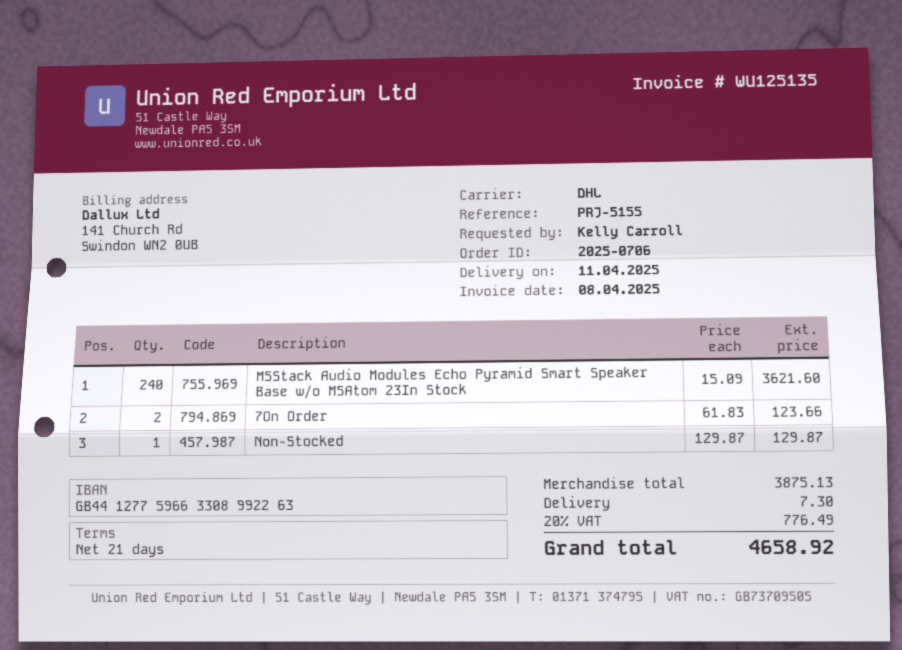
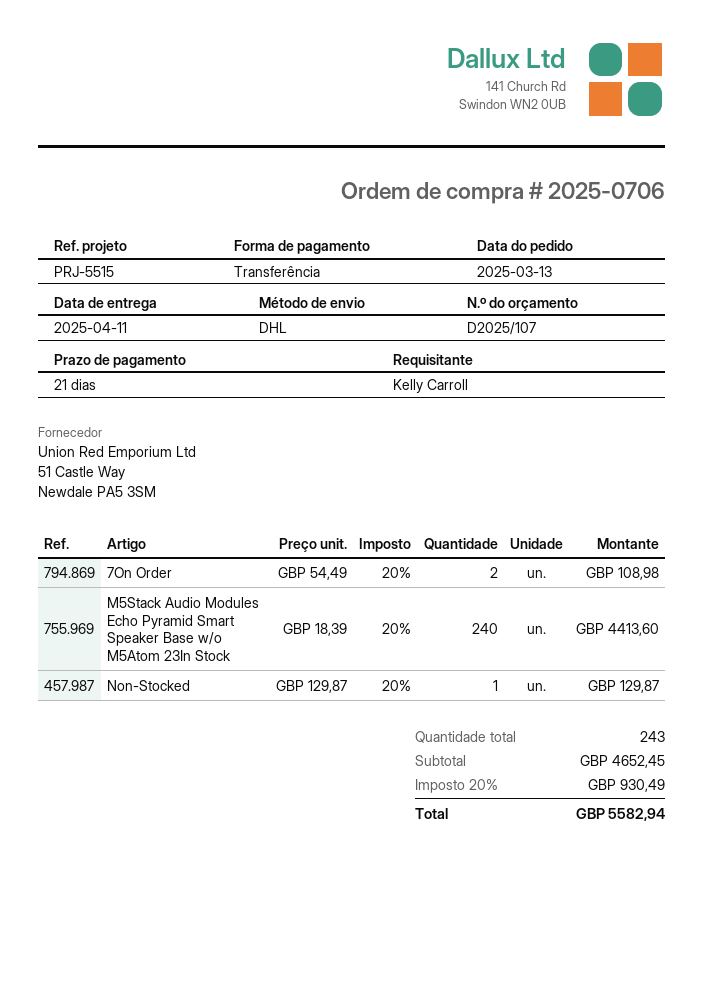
reference: PRJ-5155 -> PRJ-5515
M5Stack Audio Modules Echo Pyramid Smart Speaker Base w/o M5Atom 23In Stock: 240 x 15.09 = 3621.60 -> 240 x 18.39 = 4413.60
7On Order: 2 x 61.83 = 123.66 -> 2 x 54.49 = 108.98
subtotal: 3875.13 -> 4652.45
shipping: 7.30 -> none
tax: 20% = 776.49 -> 20% = 930.49
total: 4658.92 -> 5582.94

